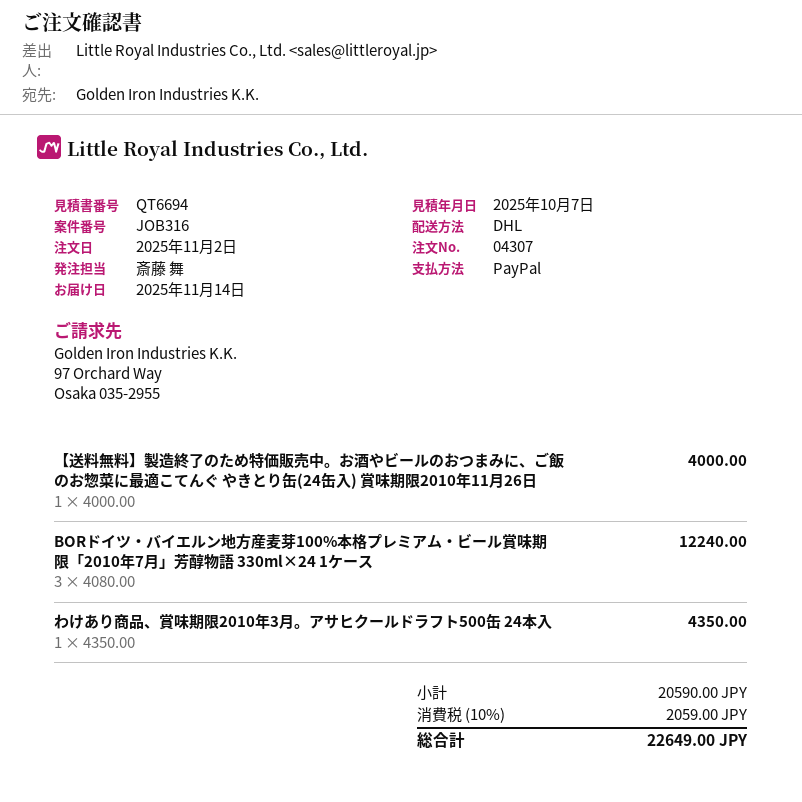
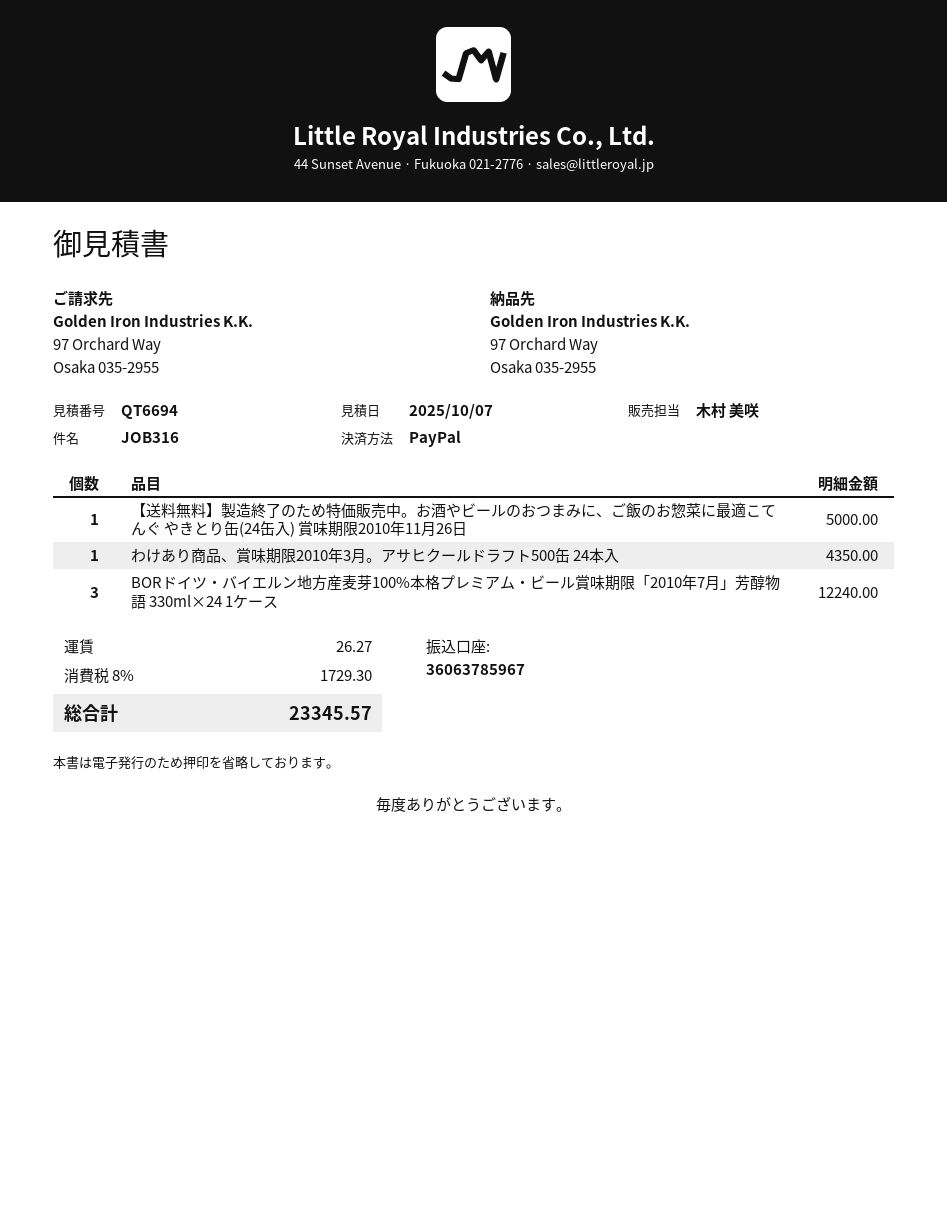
【送料無料】製造終了のため特価販売中。お酒やビールのおつまみに、ご飯のお惣菜に最適こてんぐ やきとり缶(24缶入) 賞味期限2010年11月26日: 1 for 4000.00 -> 1 for 5000.00
shipping: none -> 26.27
tax: 10% = 2059.00 -> 8% = 1729.30
total: 22649.00 -> 23345.57

